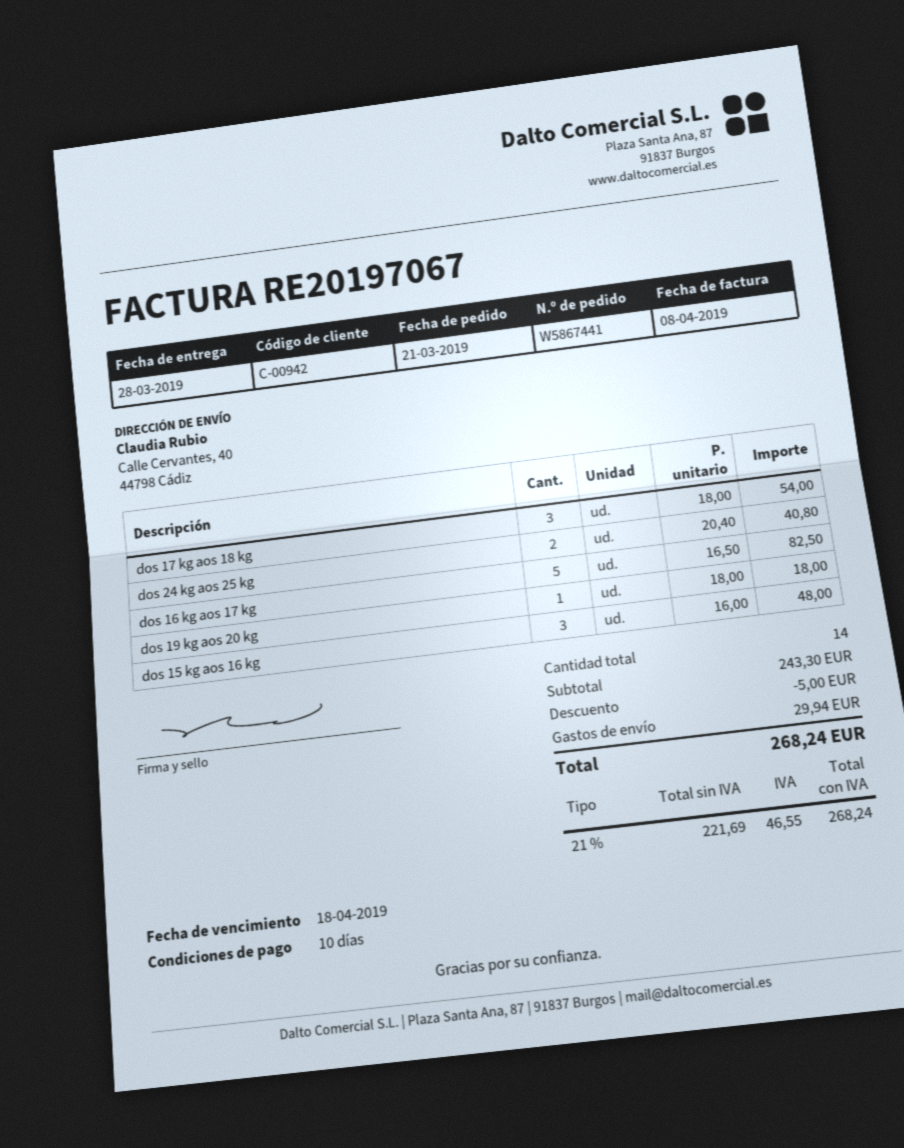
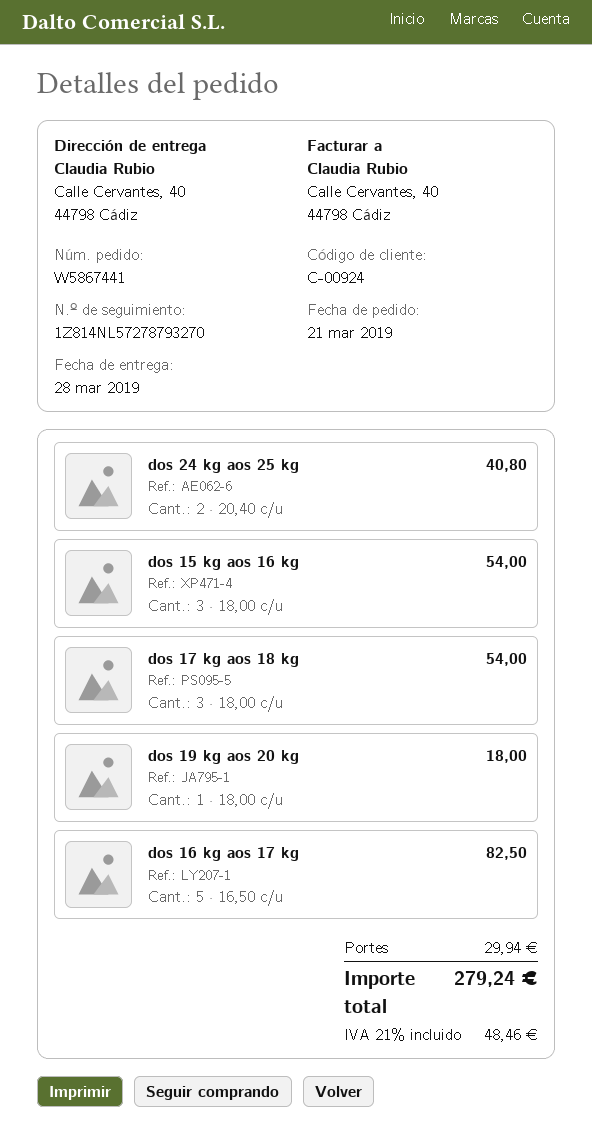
customer number: C-00942 -> C-00924
dos 15 kg aos 16 kg: 3 x 16.00 = 48.00 -> 3 x 18.00 = 54.00
discount: 5.00 -> none
tax: 21% = 46.55 -> 21% = 48.46
total: 268.24 -> 279.24

